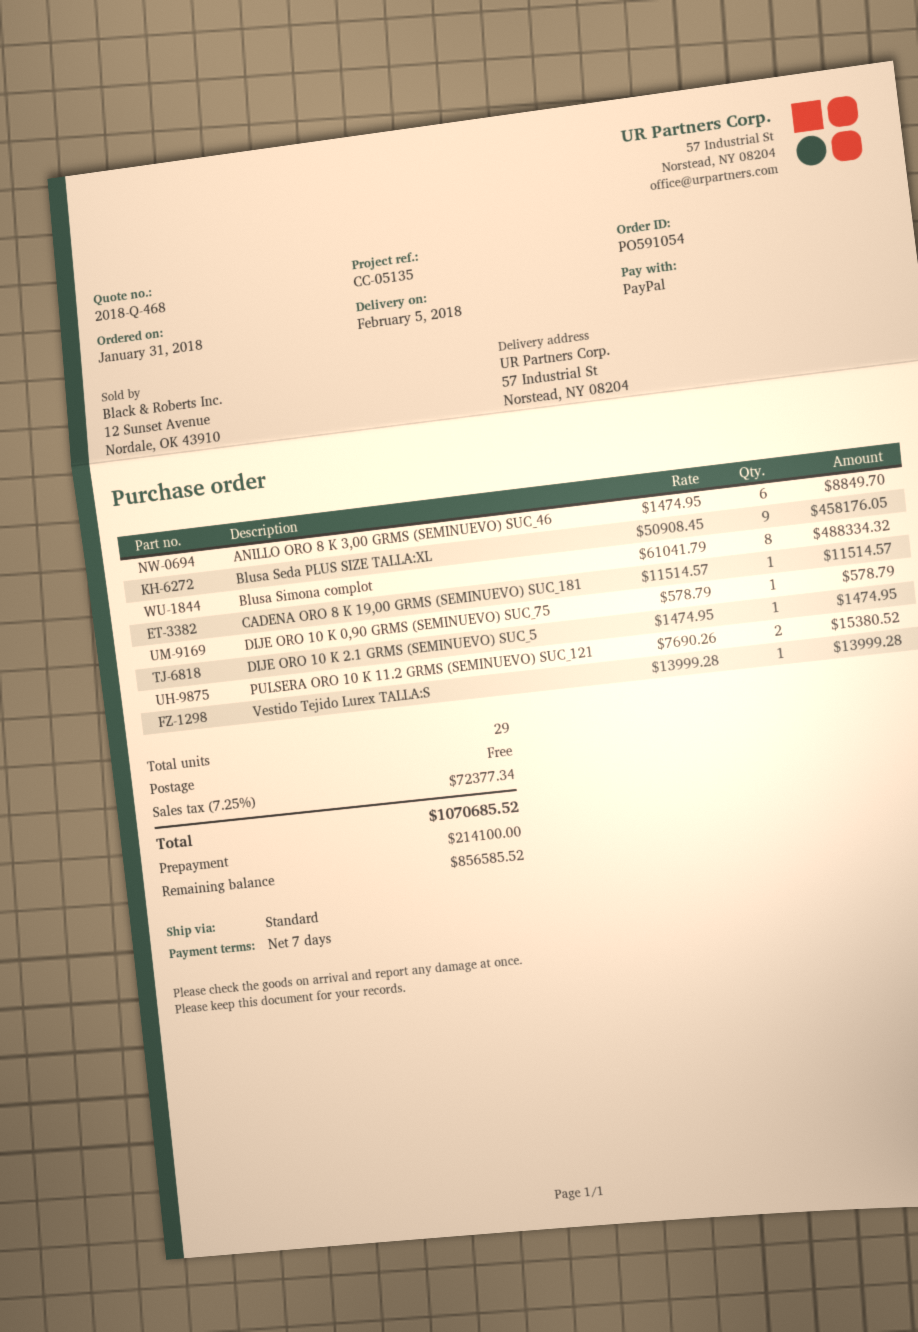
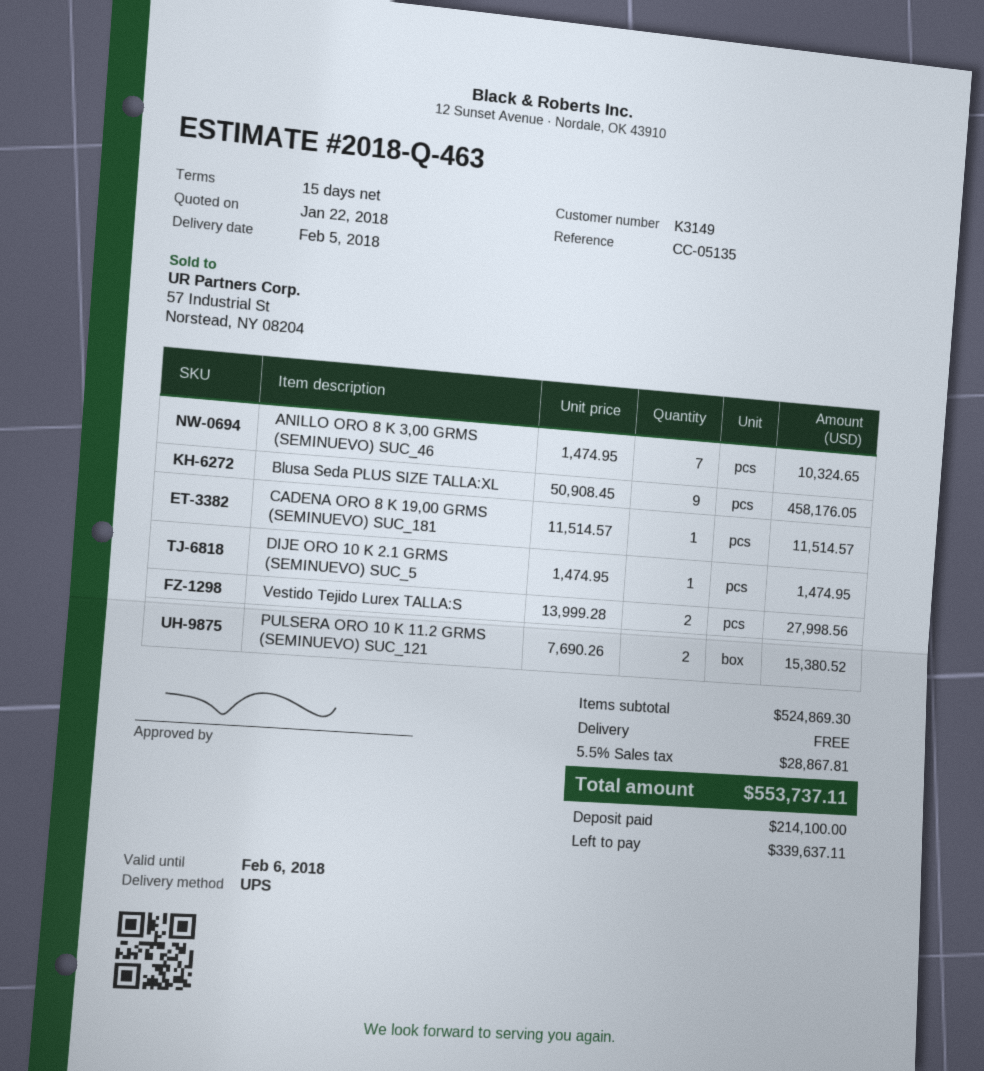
quote number: 2018-Q-468 -> 2018-Q-463
payment terms: 7 days -> 15 days
shipping method: standard -> UPS
ANILLO ORO 8 K 3,00 GRMS (SEMINUEVO) SUC_46: 6 x 1474.95 = 8849.70 -> 7 x 1474.95 = 10324.65
Blusa Simona complot: 8 x 61041.79 = 488334.32 -> none
DIJE ORO 10 K 0,90 GRMS (SEMINUEVO) SUC_75: 1 x 578.79 = 578.79 -> none
Vestido Tejido Lurex TALLA:S: 1 x 13999.28 = 13999.28 -> 2 x 13999.28 = 27998.56
tax: 7.25% = 72377.34 -> 5.5% = 28867.81
total: 1070685.52 -> 553737.11
balance: 856585.52 -> 339637.11

